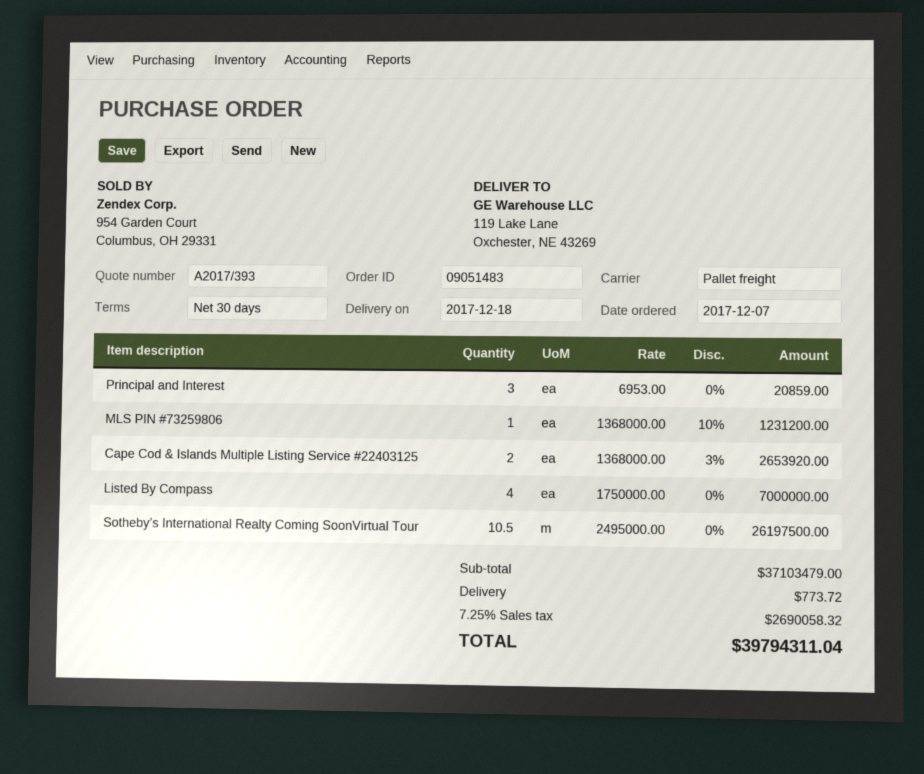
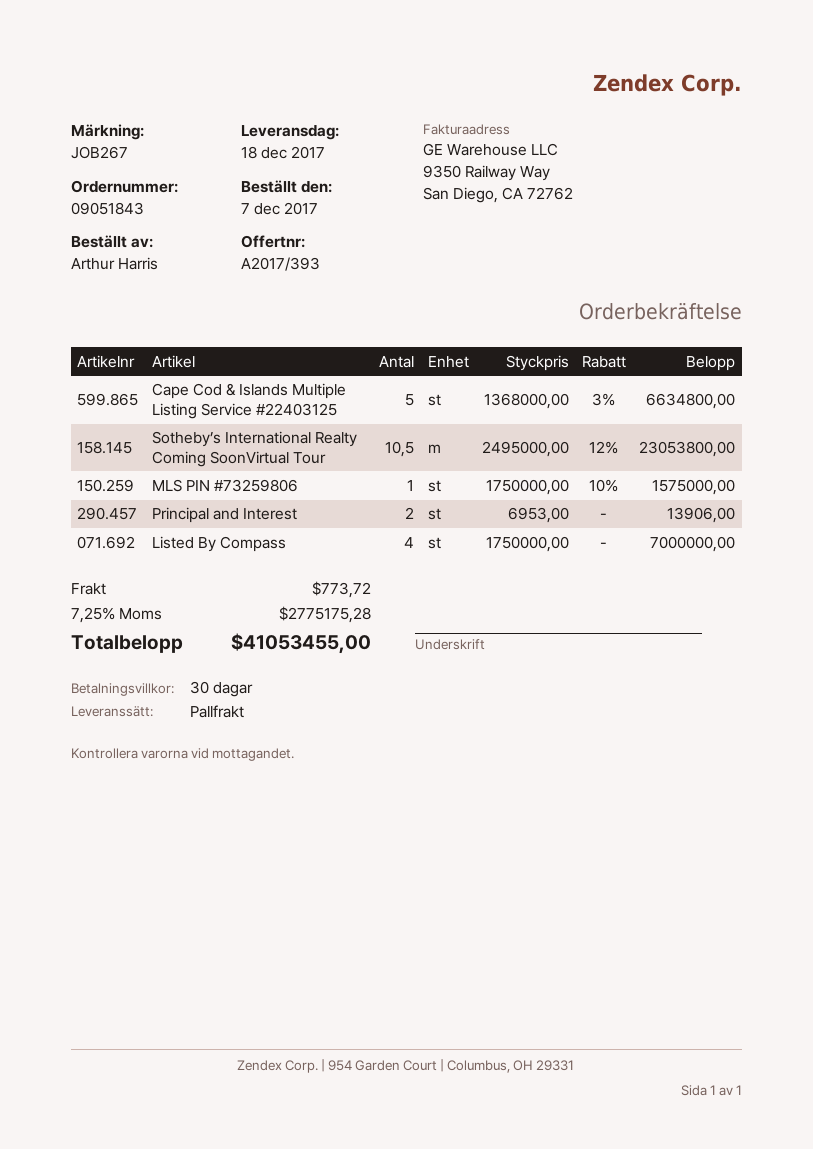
order number: 09051483 -> 09051843
Principal and Interest: 3 x 6953.00 = 20859.00 -> 2 x 6953.00 = 13906.00
MLS PIN #73259806: 1 x 1368000.00 - 10% = 1231200.00 -> 1 x 1750000.00 - 10% = 1575000.00
Cape Cod & Islands Multiple Listing Service #22403125: 2 x 1368000.00 - 3% = 2653920.00 -> 5 x 1368000.00 - 3% = 6634800.00
Sotheby’s International Realty Coming SoonVirtual Tour: 10.5 x 2495000.00 = 26197500.00 -> 10.5 x 2495000.00 - 12% = 23053800.00
tax: 7.25% = 2690058.32 -> 7.25% = 2775175.28
total: 39794311.04 -> 41053455.00

